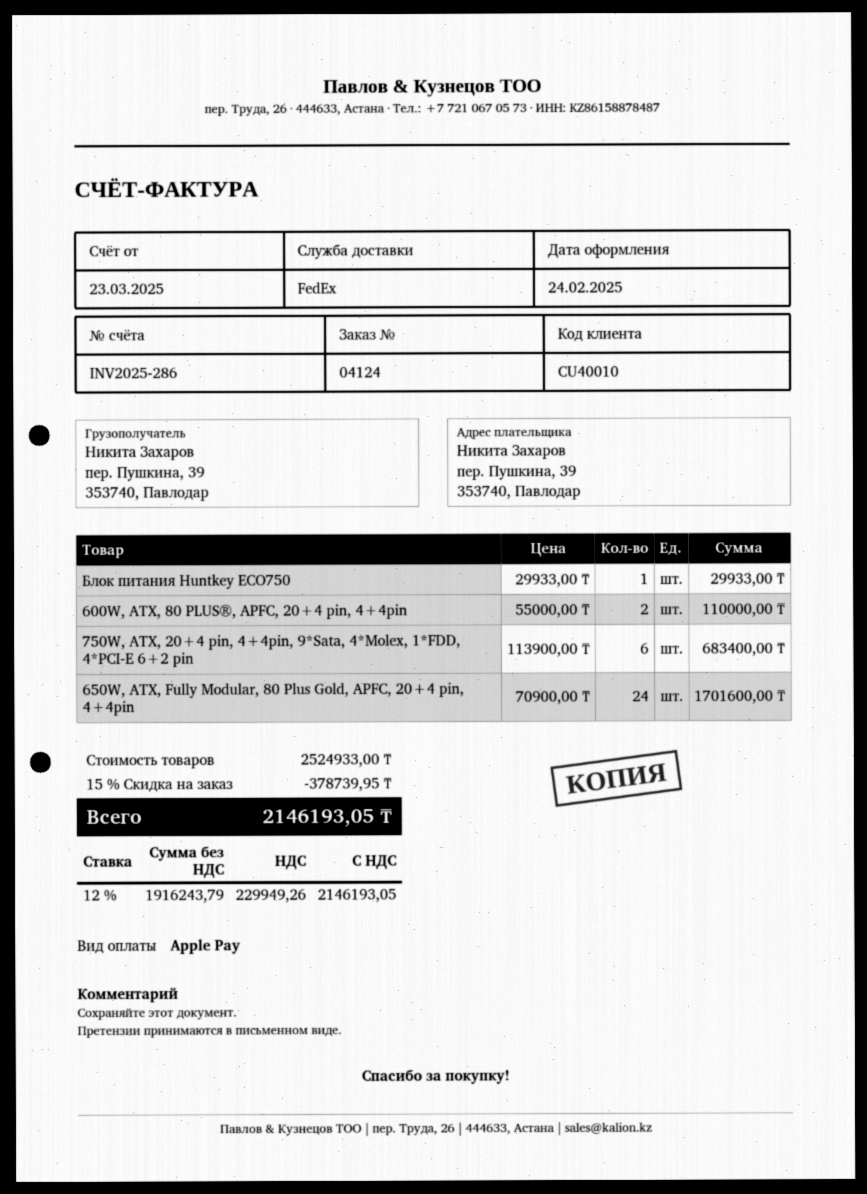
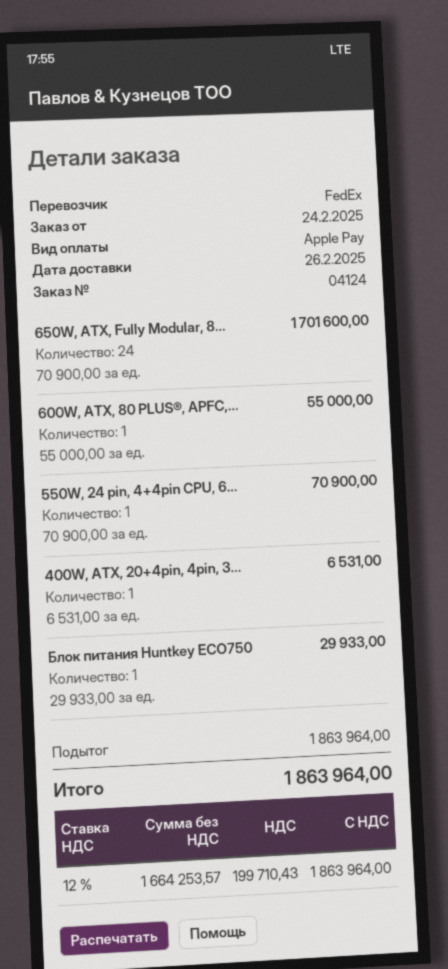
600W, ATX, 80 PLUS®, APFC, 20+4 pin, 4+4pin: 2 x 55000.00 = 110000.00 -> 1 x 55000.00 = 55000.00
750W, ATX, 20+4 pin, 4+4pin, 9*Sata, 4*Molex, 1*FDD, 4*PCI-E 6+2 pin: 6 x 113900.00 = 683400.00 -> none
550W, 24 pin, 4+4pin CPU, 6...: none -> 1 x 70900.00 = 70900.00
400W, ATX, 20+4pin, 4pin, 3...: none -> 1 x 6531.00 = 6531.00
subtotal: 2524933.00 -> 1863964.00
discount: 15% = 378739.95 -> none
net: 1916243.79 -> 1664253.57
tax: 12% = 229949.26 -> 12% = 199710.43
total: 2146193.05 -> 1863964.00

